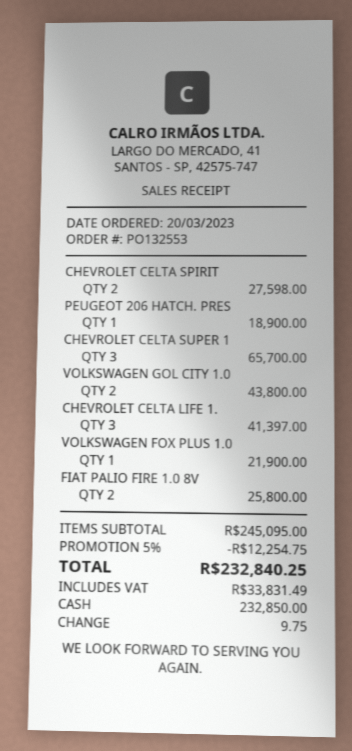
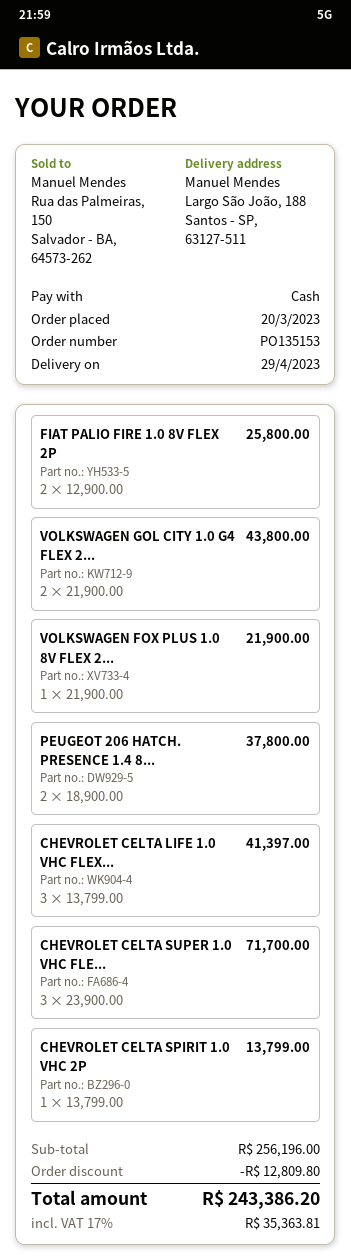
order number: PO132553 -> PO135153
CHEVROLET CELTA SPIRIT: 2 for 27598.00 -> 1 for 13799.00
PEUGEOT 206 HATCH. PRES: 1 for 18900.00 -> 2 for 37800.00
CHEVROLET CELTA SUPER 1: 3 for 65700.00 -> 3 for 71700.00
subtotal: 245095.00 -> 256196.00
discount: 12254.75 -> 12809.80
tax: 33831.49 -> 35363.81
total: 232840.25 -> 243386.20

